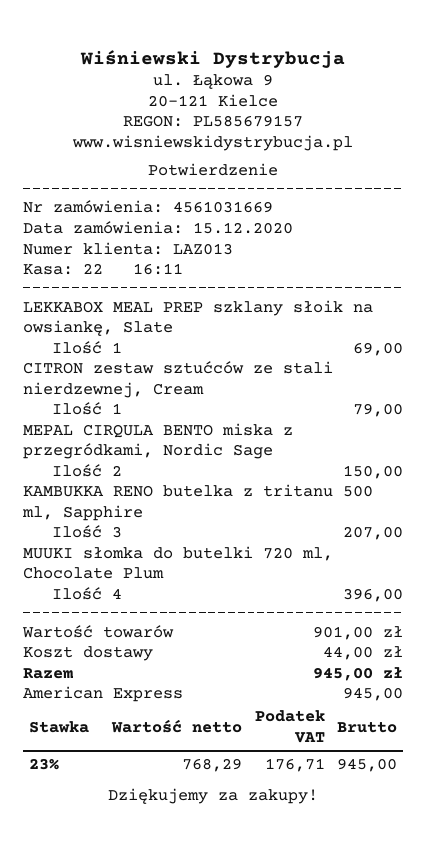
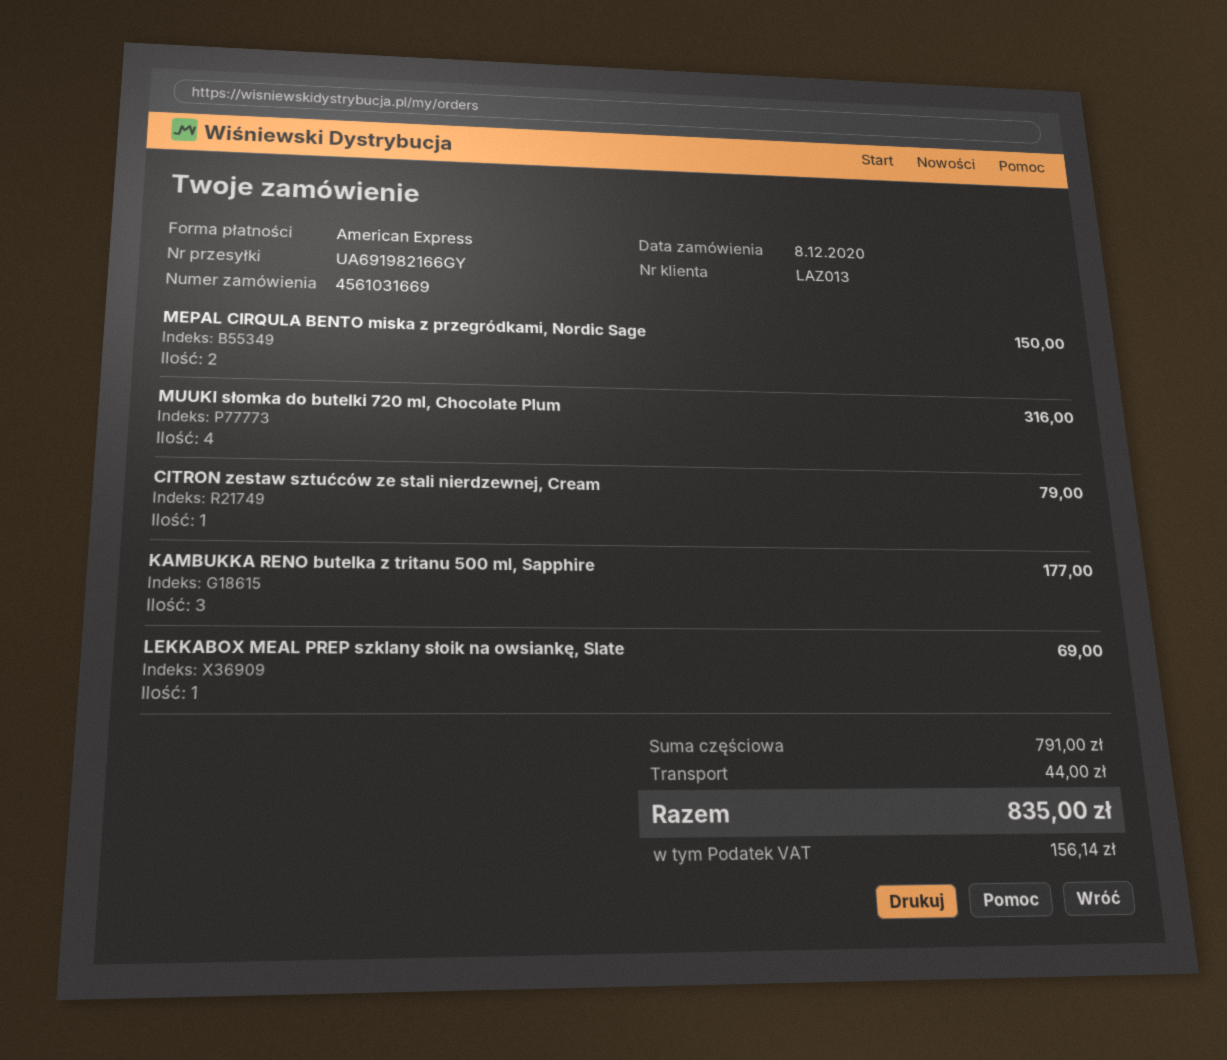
order date: 2020-12-15 -> 2020-12-08
KAMBUKKA RENO butelka z tritanu 500 ml, Sapphire: 3 for 207.00 -> 3 for 177.00
MUUKI słomka do butelki 720 ml, Chocolate Plum: 4 for 396.00 -> 4 for 316.00
subtotal: 901.00 -> 791.00
tax: 176.71 -> 156.14
total: 945.00 -> 835.00

